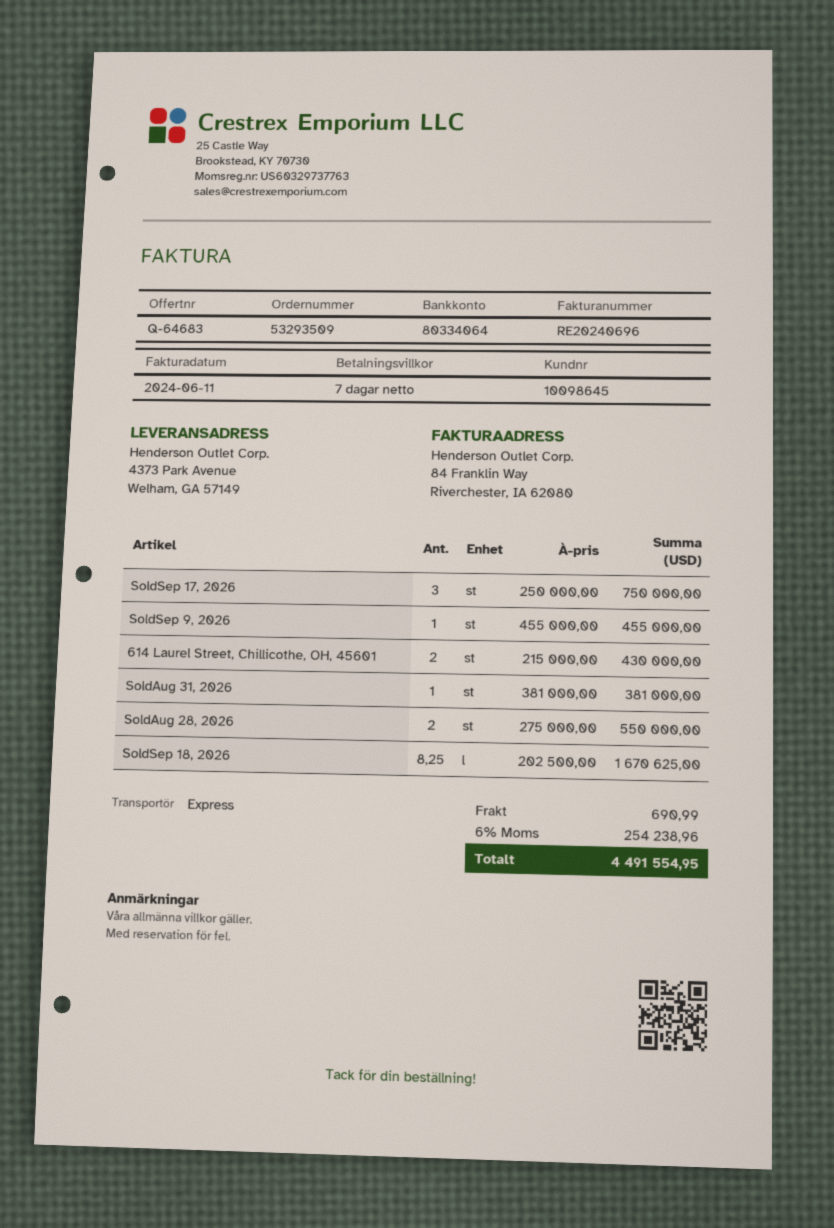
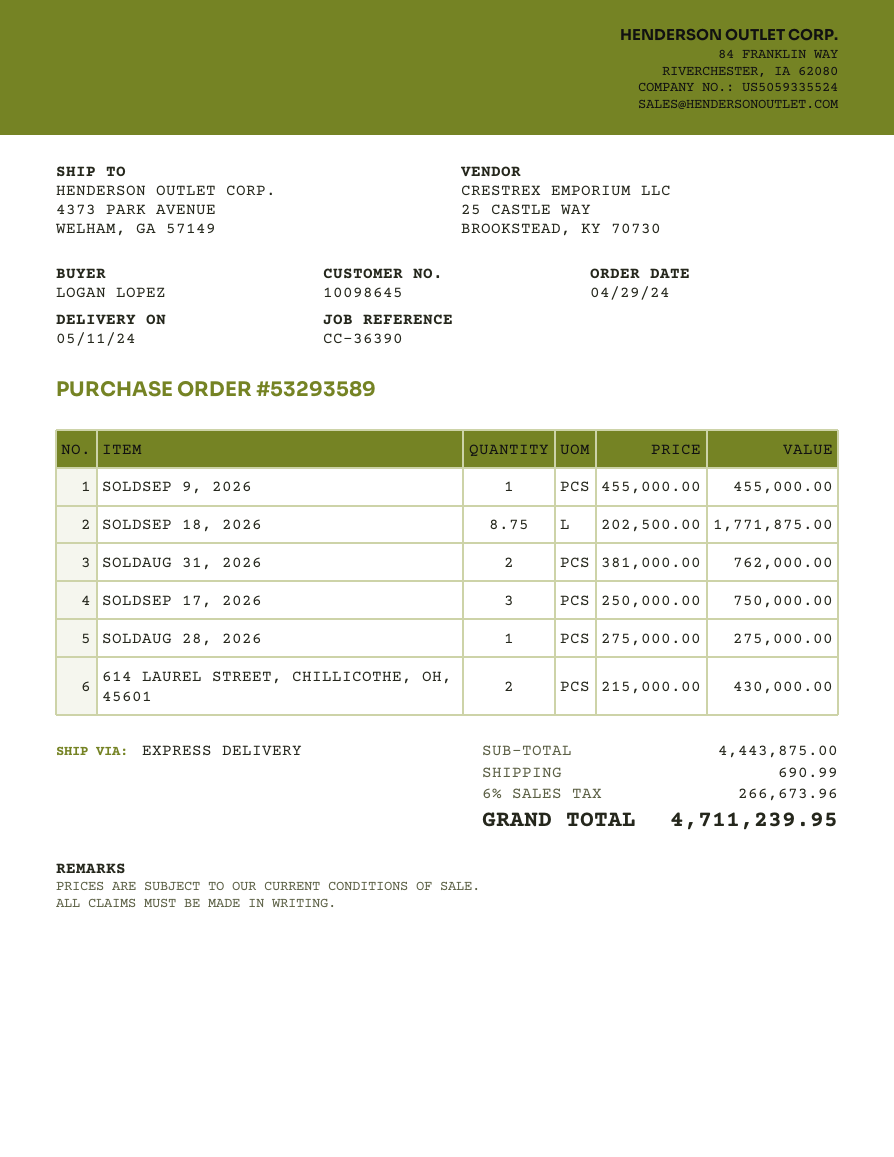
order number: 53293509 -> 53293589
SoldAug 31, 2026: 1 x 381000.00 = 381000.00 -> 2 x 381000.00 = 762000.00
SoldAug 28, 2026: 2 x 275000.00 = 550000.00 -> 1 x 275000.00 = 275000.00
SoldSep 18, 2026: 8.25 x 202500.00 = 1670625.00 -> 8.75 x 202500.00 = 1771875.00
tax: 6% = 254238.96 -> 6% = 266673.96
total: 4491554.95 -> 4711239.95

